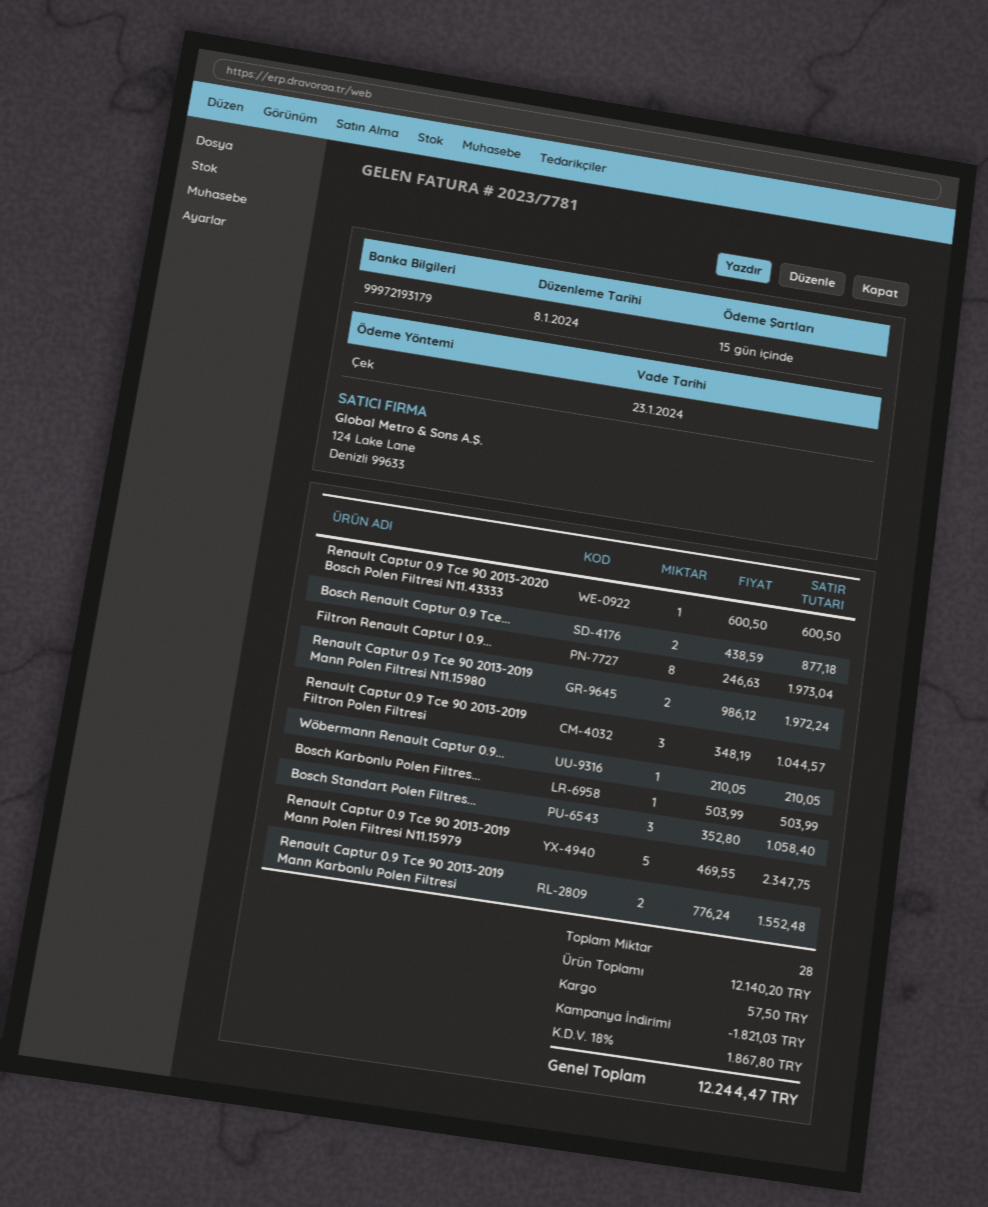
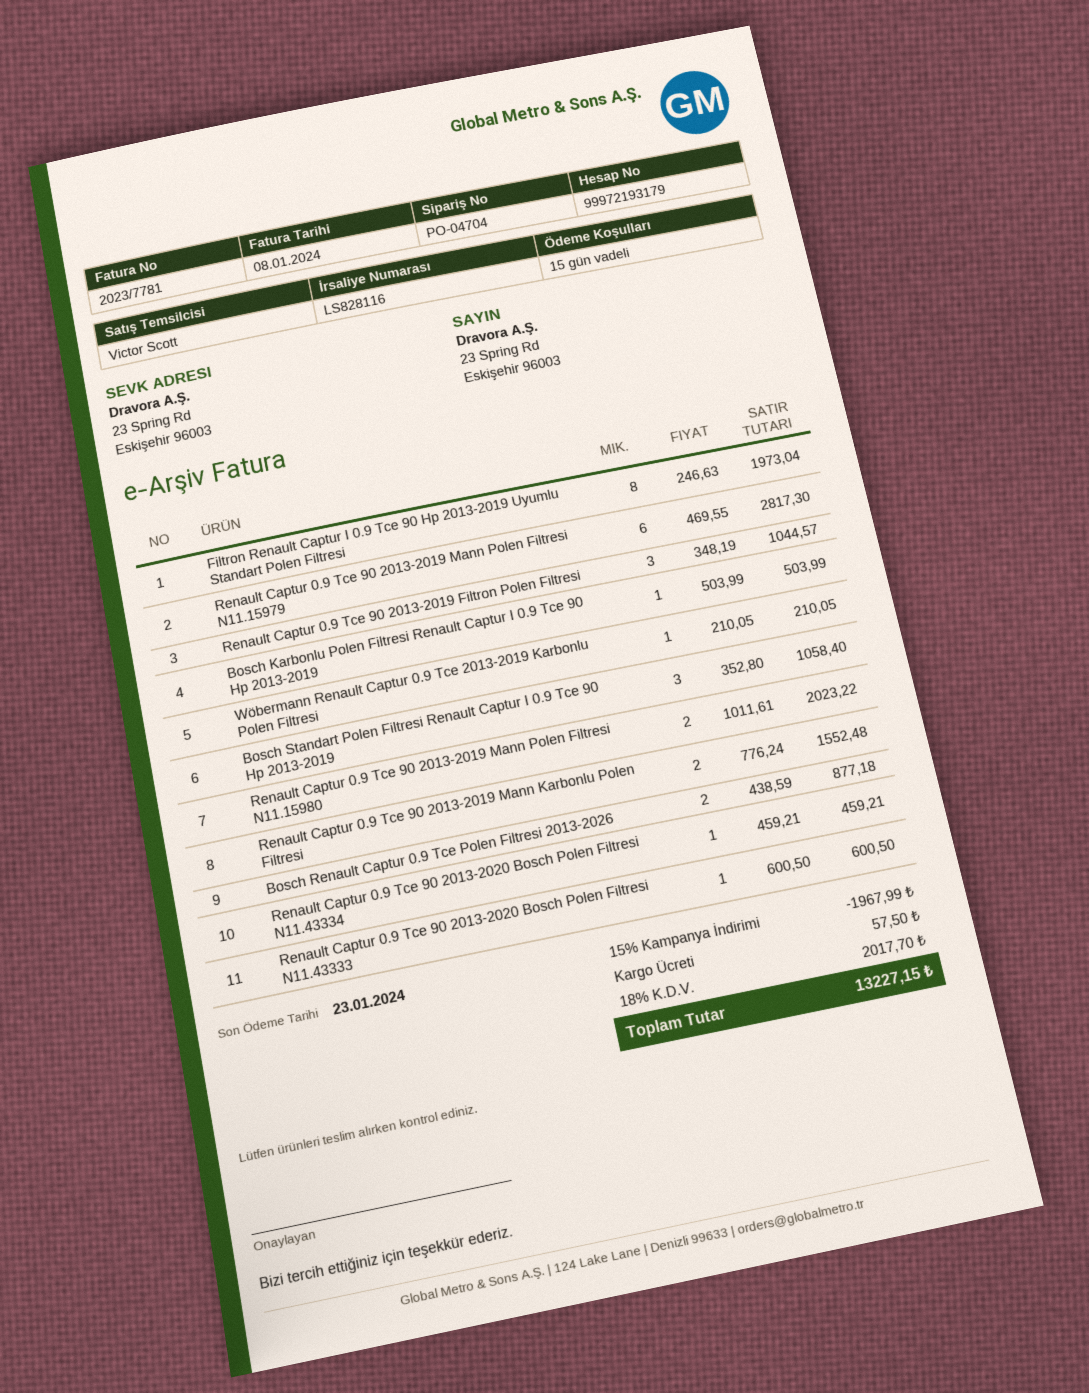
Renault Captur 0.9 Tce 90 2013-2019 Mann Polen Filtresi N11.15980: 2 x 986.12 = 1972.24 -> 2 x 1011.61 = 2023.22
Renault Captur 0.9 Tce 90 2013-2019 Mann Polen Filtresi N11.15979: 5 x 469.55 = 2347.75 -> 6 x 469.55 = 2817.30
Renault Captur 0.9 Tce 90 2013-2020 Bosch Polen Filtresi N11.43334: none -> 1 x 459.21 = 459.21
discount: 1821.03 -> 1967.99
tax: 18% = 1867.80 -> 18% = 2017.70
total: 12244.47 -> 13227.15

